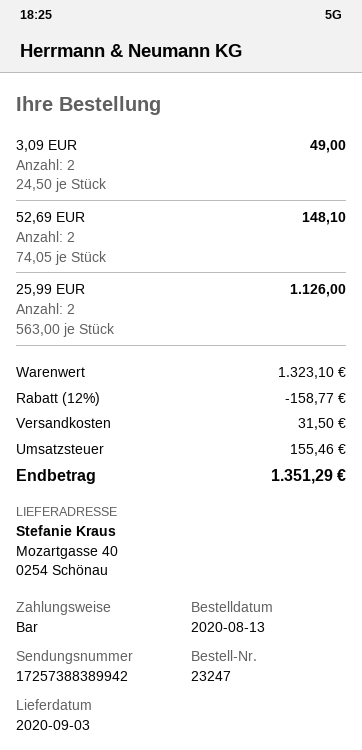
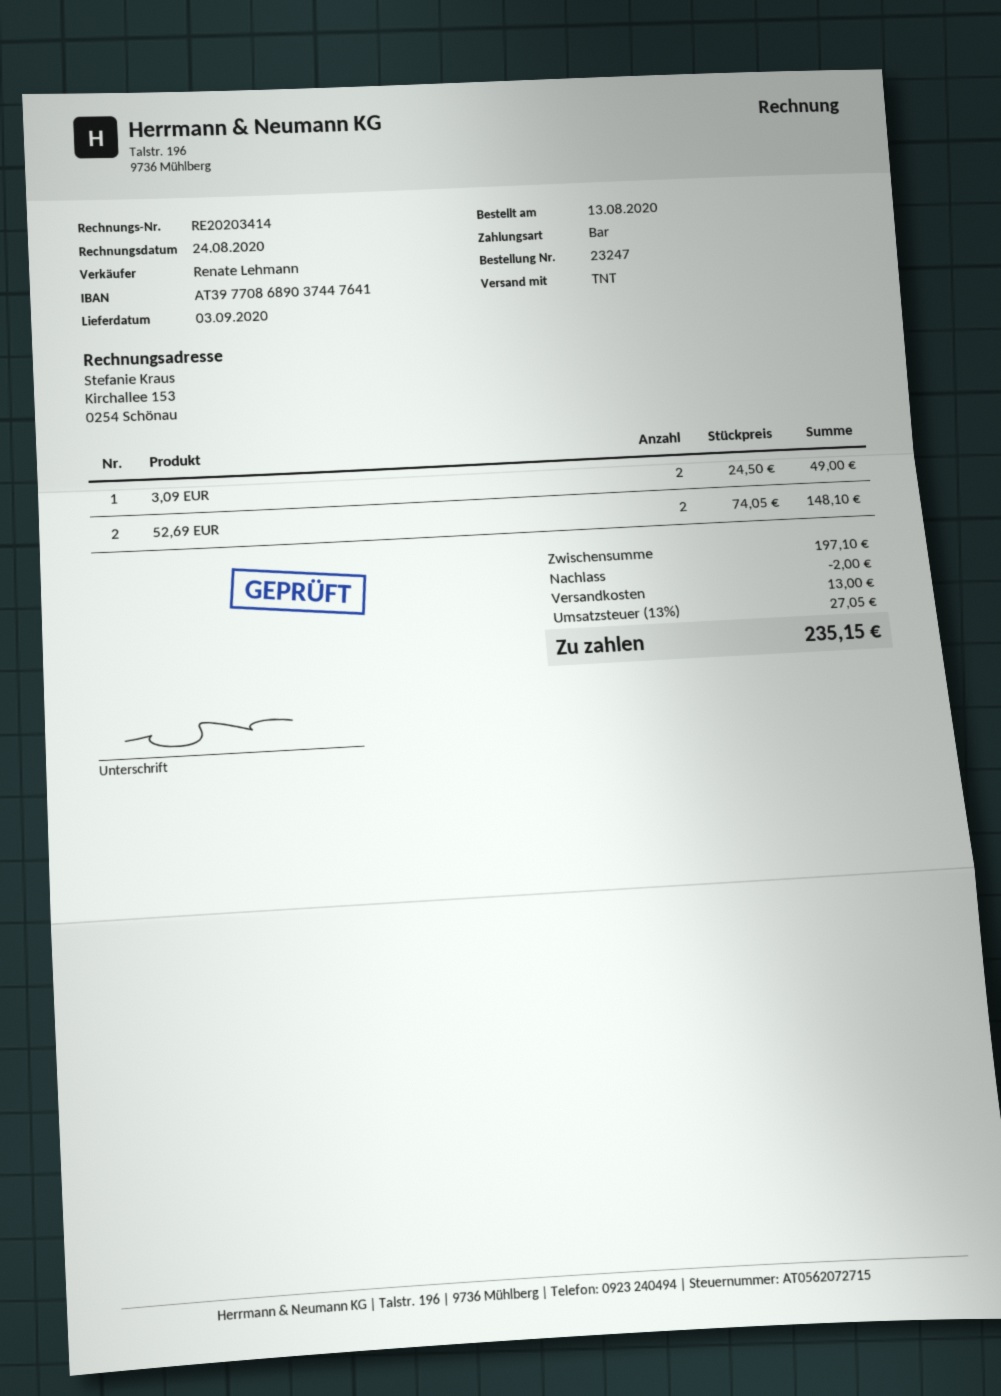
25,99 EUR: 2 x 563.00 = 1126.00 -> none
subtotal: 1323.10 -> 197.10
discount: 158.77 -> 2.00
shipping: 31.50 -> 13.00
tax: 155.46 -> 27.05
total: 1351.29 -> 235.15

